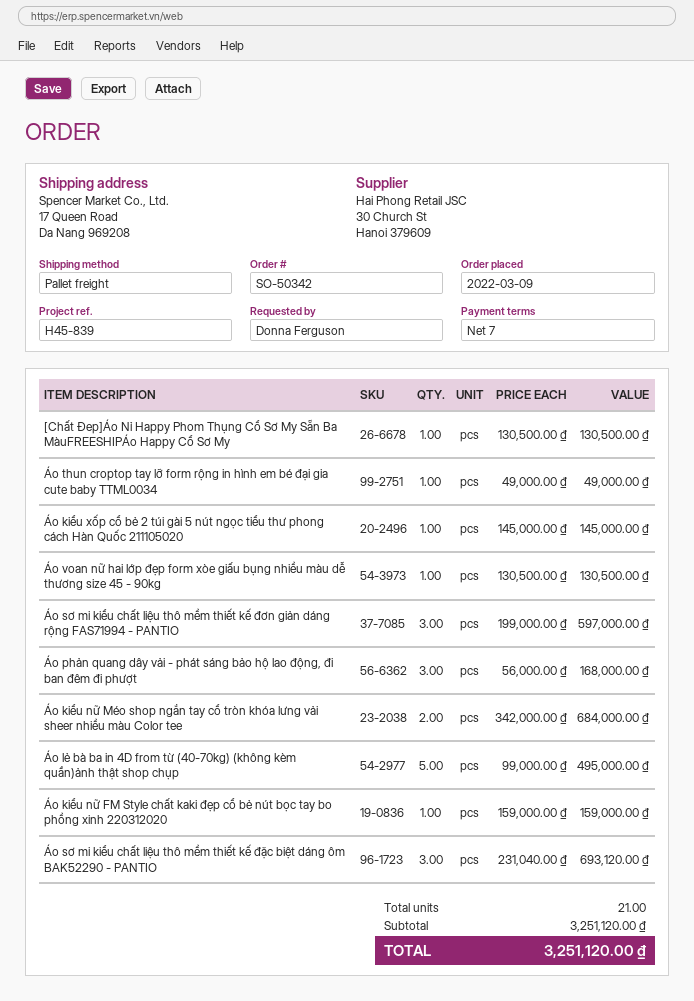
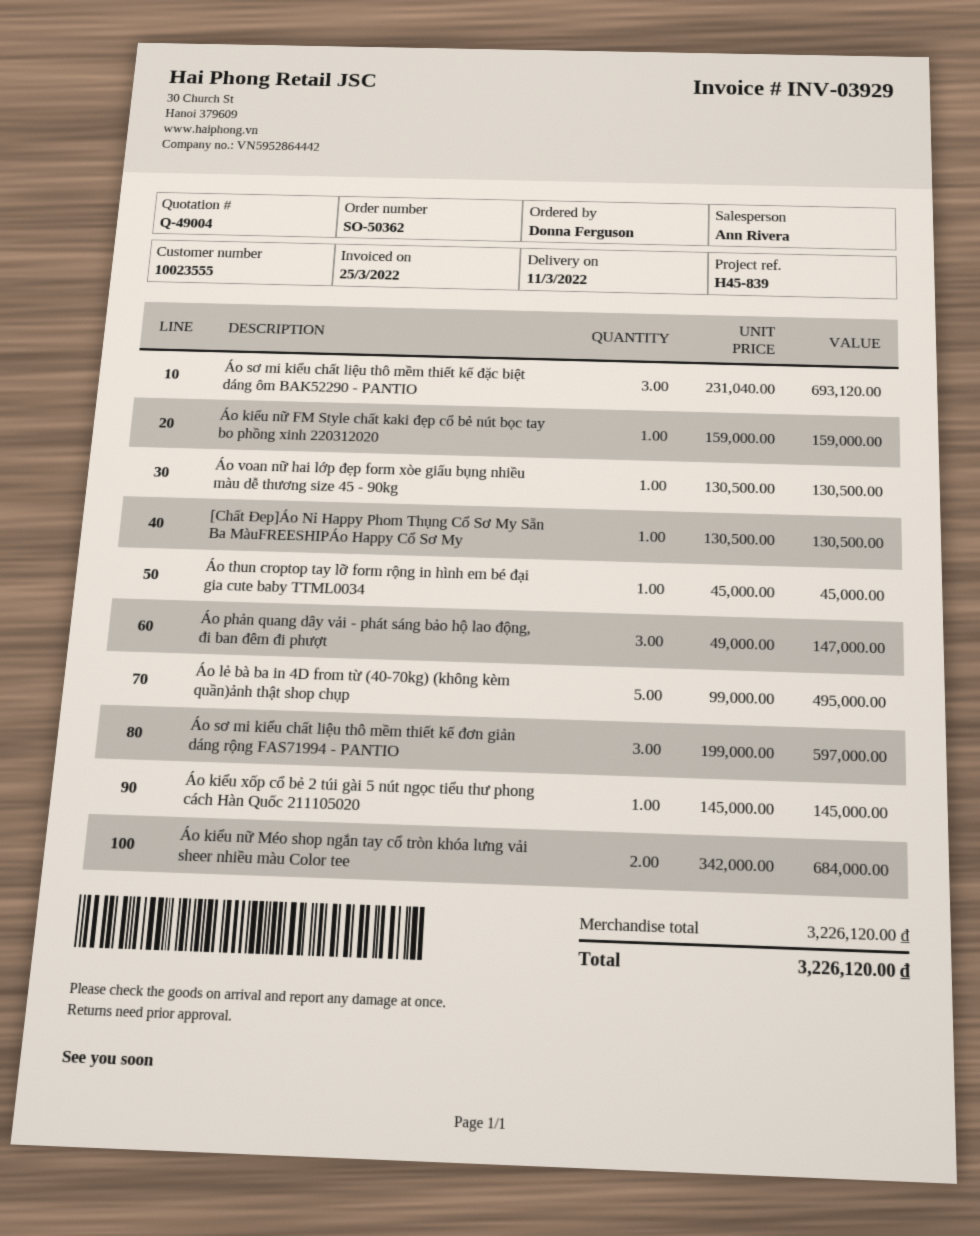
order number: SO-50342 -> SO-50362
Áo thun croptop tay lỡ form rộng in hình em bé đại gia cute baby TTML0034: 1 x 49000.00 = 49000.00 -> 1 x 45000.00 = 45000.00
Áo phản quang dây vải - phát sáng bảo hộ lao động, đi ban đêm đi phượt: 3 x 56000.00 = 168000.00 -> 3 x 49000.00 = 147000.00
subtotal: 3251120.00 -> 3226120.00
total: 3251120.00 -> 3226120.00

